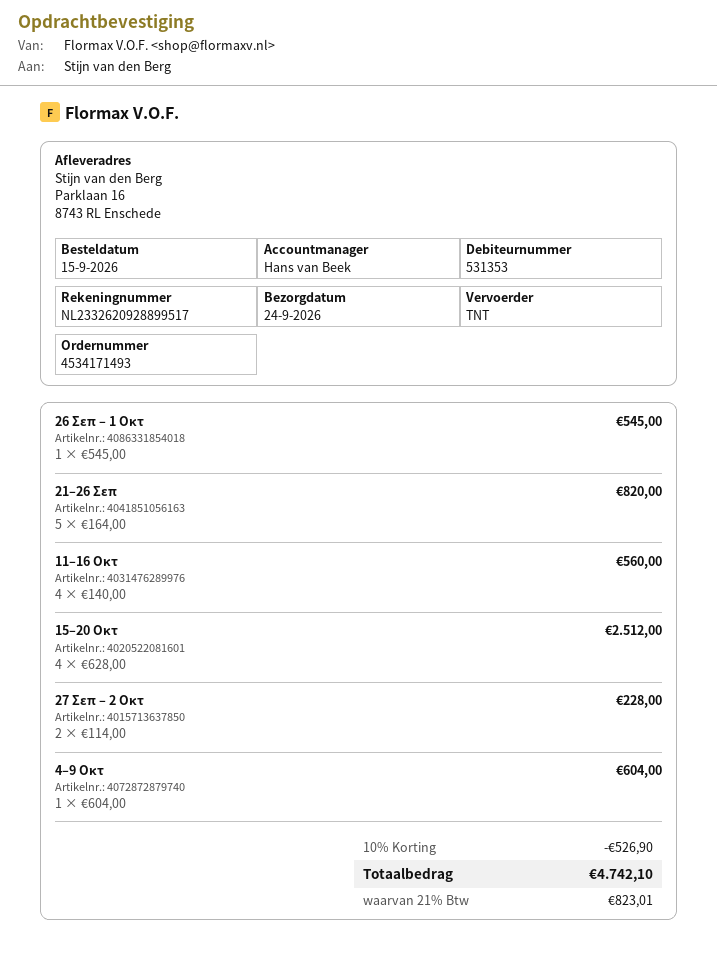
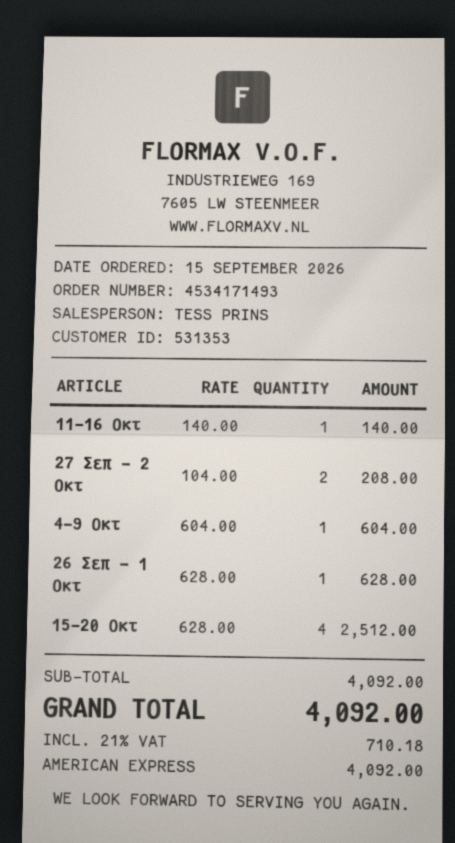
sales rep: Hans van Beek -> TESS PRINS
26 Σεπ – 1 Οκτ: 1 x 545.00 = 545.00 -> 1 x 628.00 = 628.00
21–26 Σεπ: 5 x 164.00 = 820.00 -> none
11–16 Οκτ: 4 x 140.00 = 560.00 -> 1 x 140.00 = 140.00
27 Σεπ – 2 Οκτ: 2 x 114.00 = 228.00 -> 2 x 104.00 = 208.00
discount: 10% = 526.90 -> none
tax: 21% = 823.01 -> 21% = 710.18
total: 4742.10 -> 4092.00

